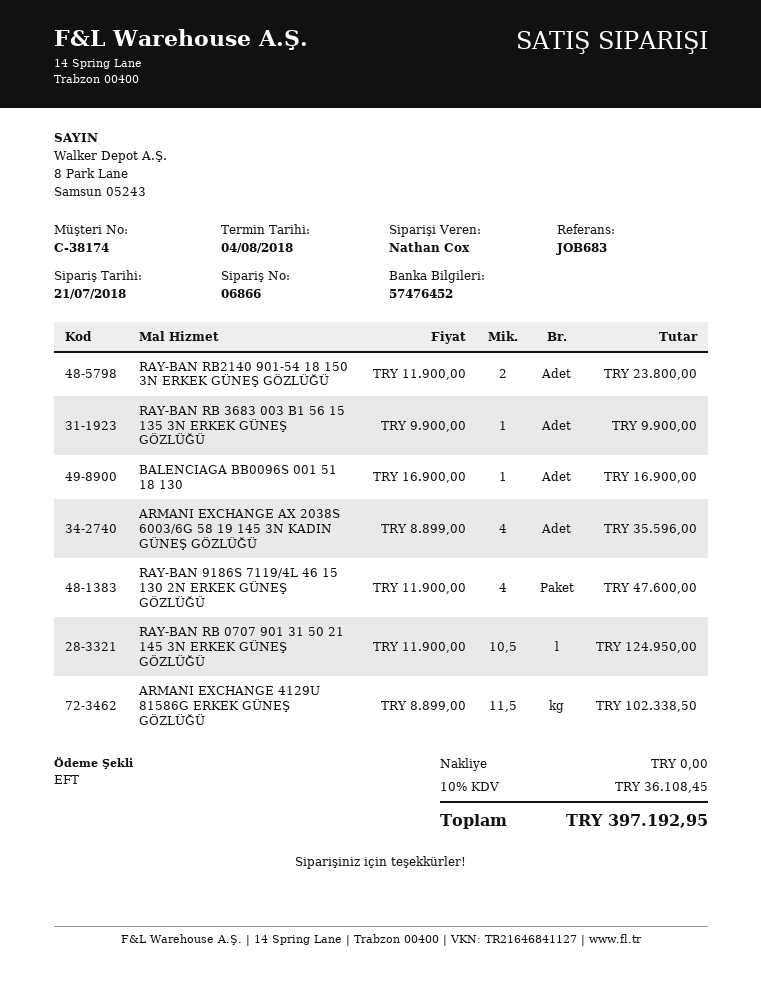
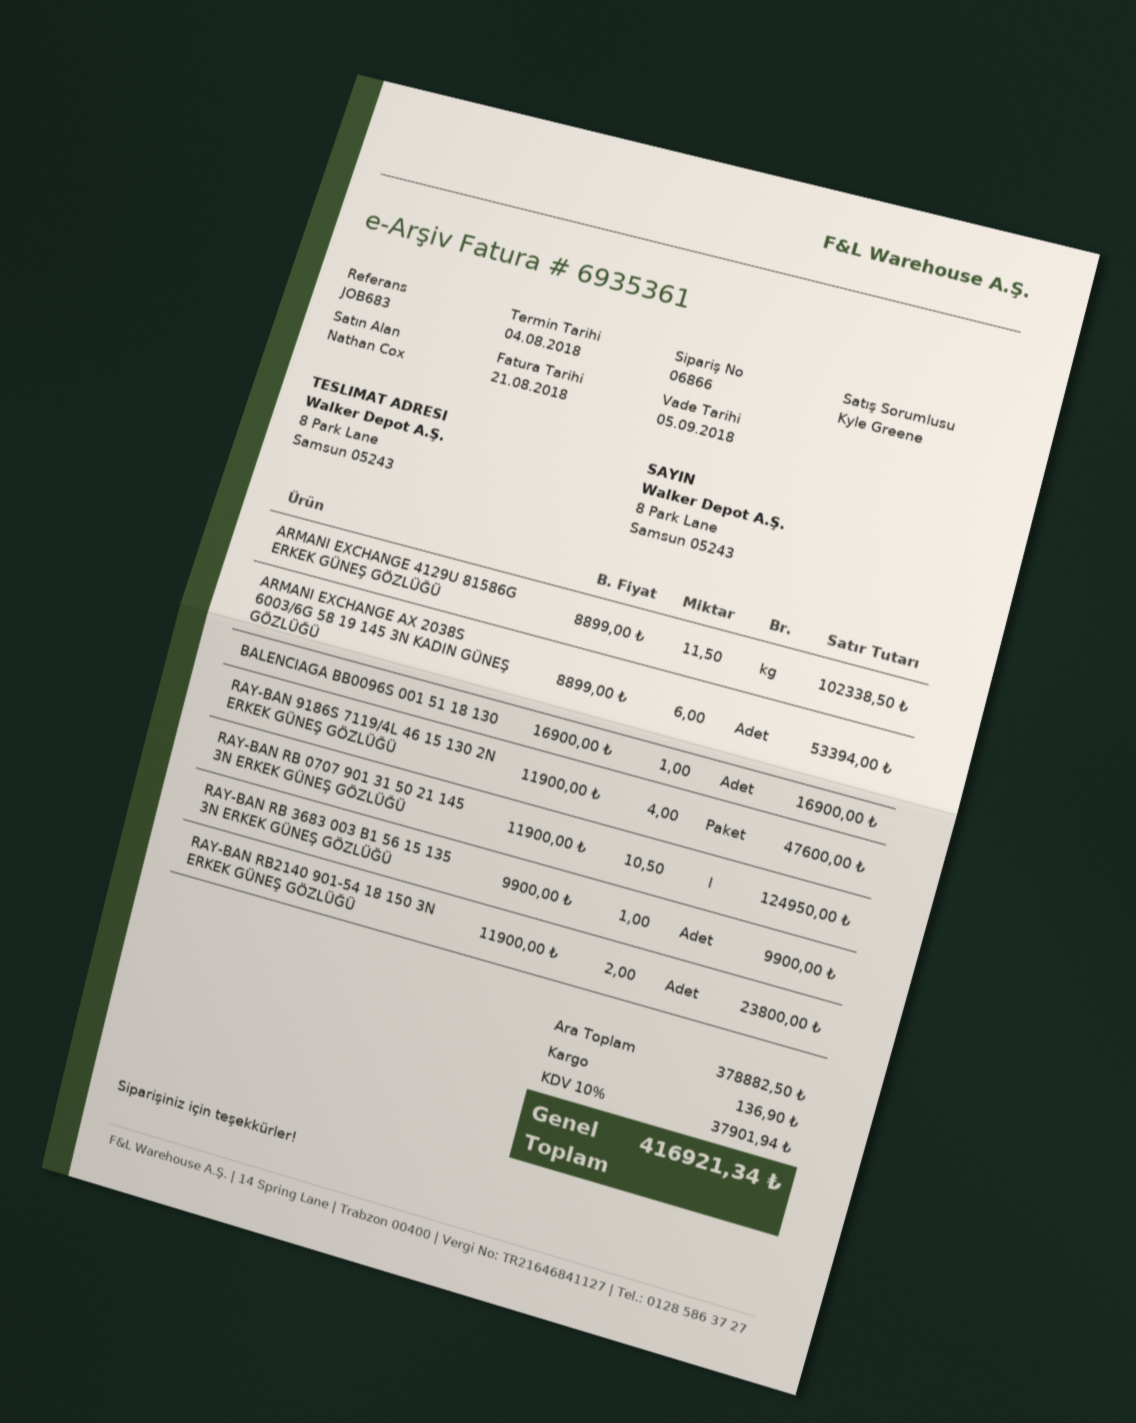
ARMANI EXCHANGE AX 2038S 6003/6G 58 19 145 3N KADIN GÜNEŞ GÖZLÜĞÜ: 4 x 8899.00 = 35596.00 -> 6 x 8899.00 = 53394.00
shipping: 0.00 -> 136.90
tax: 10% = 36108.45 -> 10% = 37901.94
total: 397192.95 -> 416921.34

